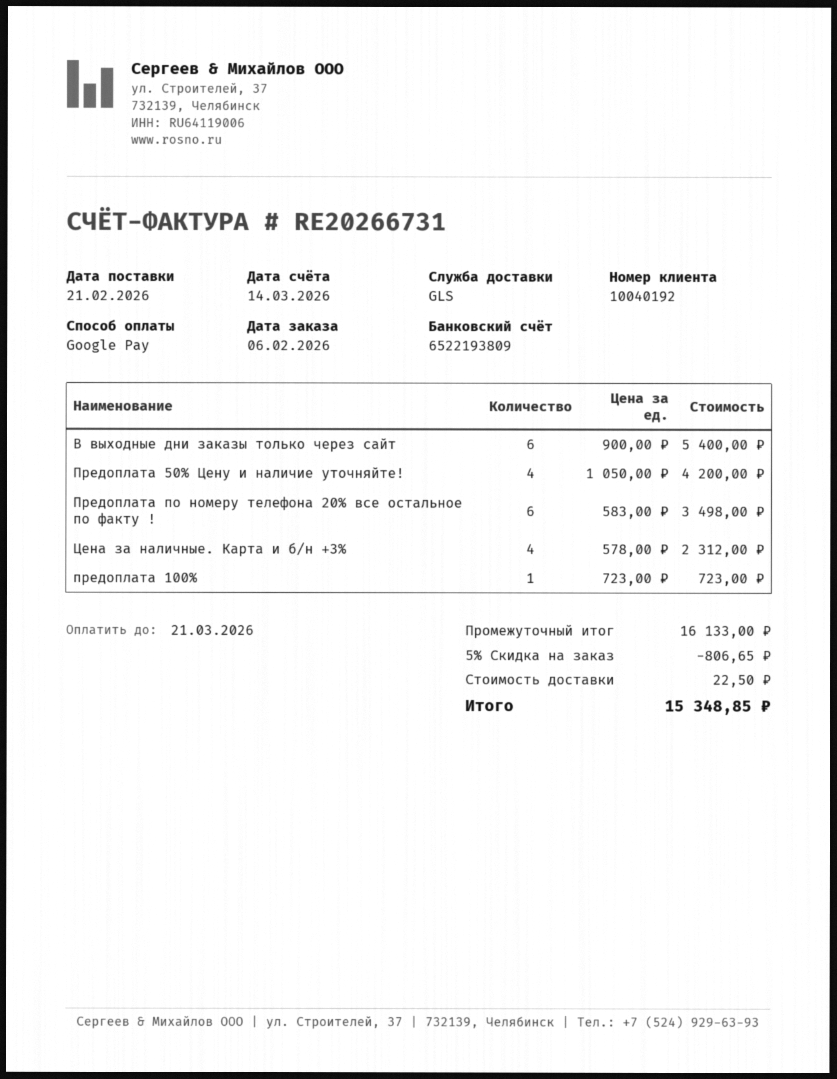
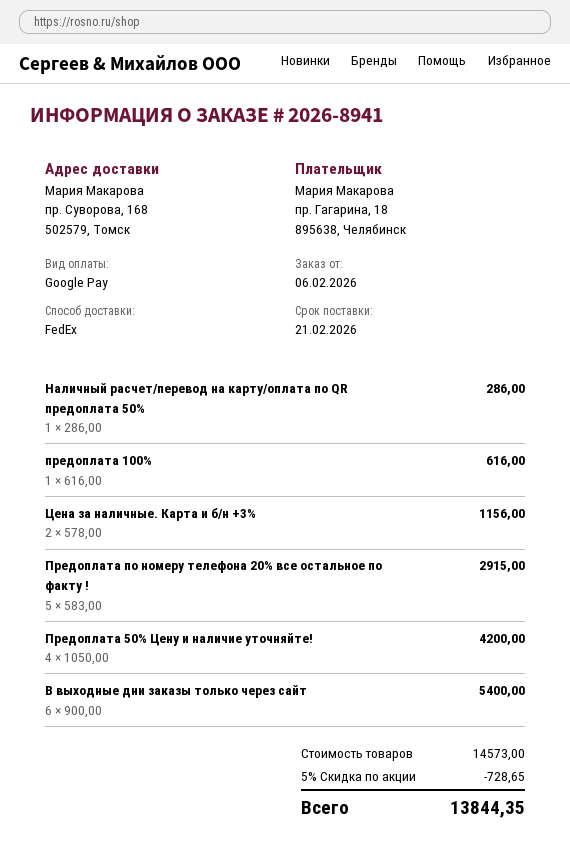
shipping method: GLS -> FedEx
Предоплата по номеру телефона 20% все остальное по факту !: 6 x 583.00 = 3498.00 -> 5 x 583.00 = 2915.00
Цена за наличные. Карта и б/н +3%: 4 x 578.00 = 2312.00 -> 2 x 578.00 = 1156.00
предоплата 100%: 1 x 723.00 = 723.00 -> 1 x 616.00 = 616.00
Наличный расчет/перевод на карту/оплата по QR предоплата 50%: none -> 1 x 286.00 = 286.00
subtotal: 16133.00 -> 14573.00
discount: 5% = 806.65 -> 5% = 728.65
shipping: 22.50 -> none
total: 15348.85 -> 13844.35

